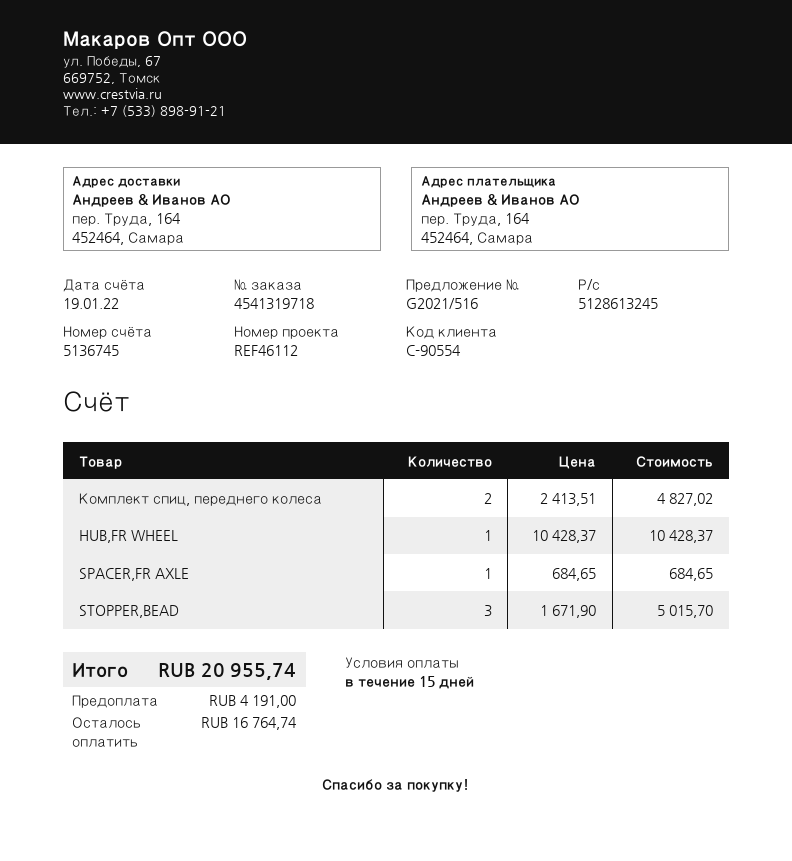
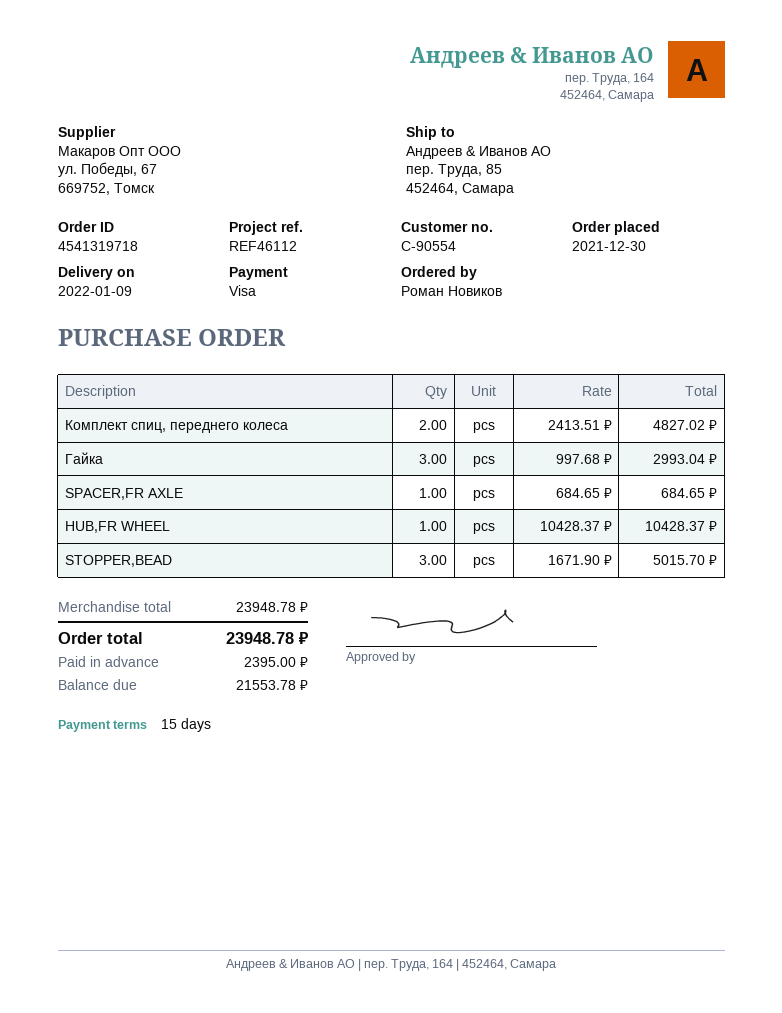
ship to: пер. Труда, 164, 452464, Самара -> пер. Труда, 85, 452464, Самара
Гайка: none -> 3 x 997.68 = 2993.04
total: 20955.74 -> 23948.78
deposit: 4191.00 -> 2395.00
balance: 16764.74 -> 21553.78

